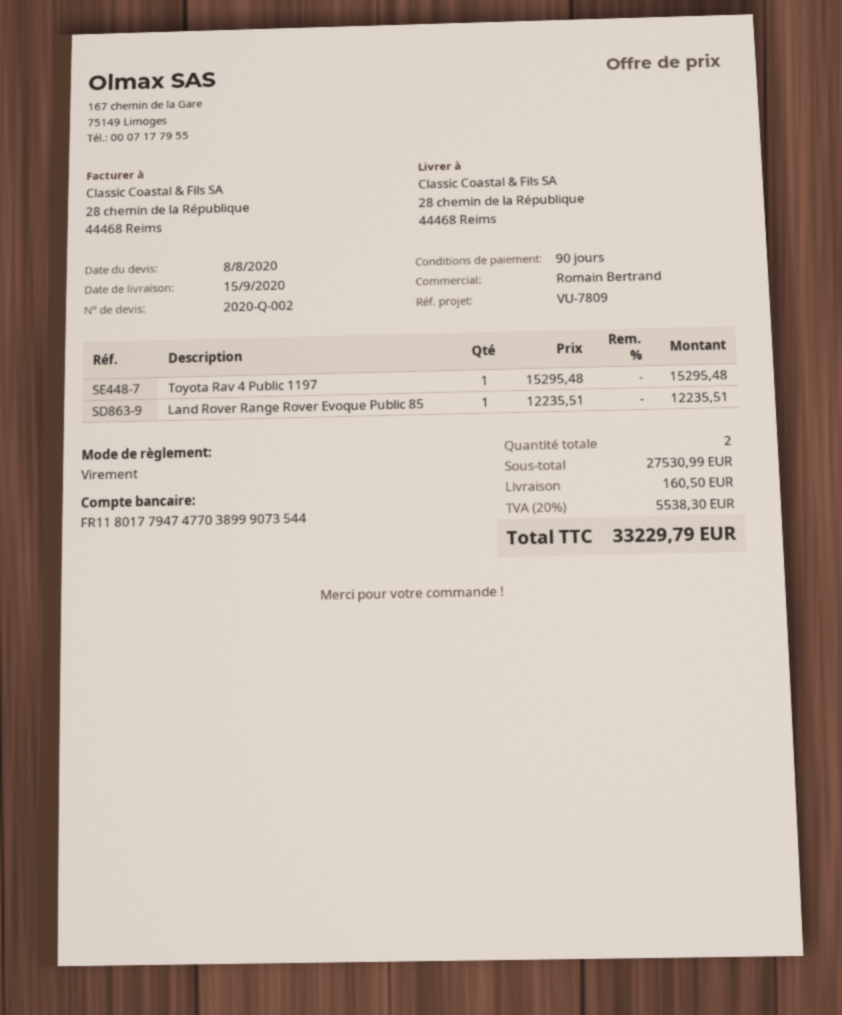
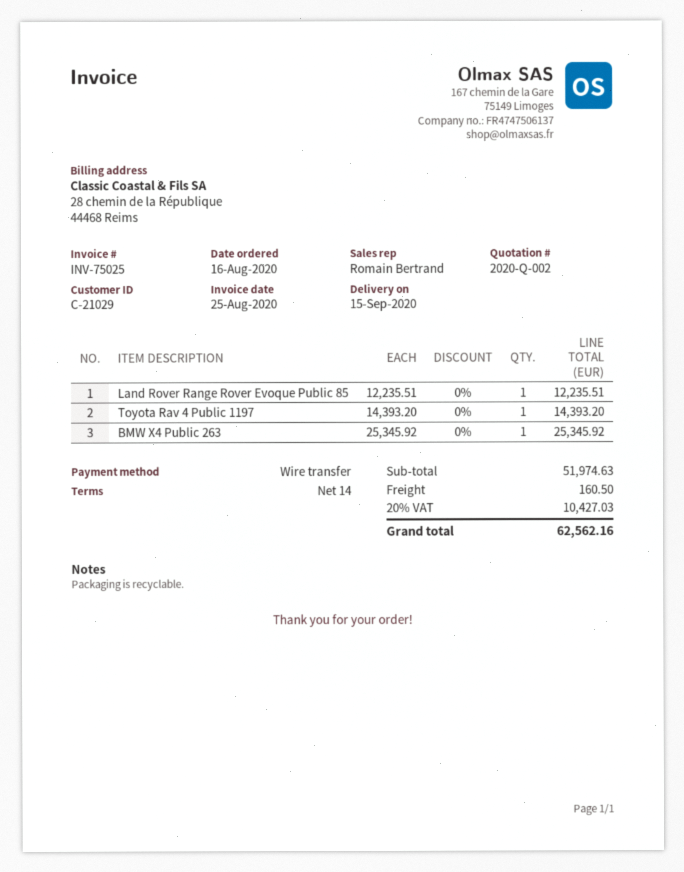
payment terms: 90 days -> 14 days
Toyota Rav 4 Public 1197: 1 x 15295.48 = 15295.48 -> 1 x 14393.20 = 14393.20
BMW X4 Public 263: none -> 1 x 25345.92 = 25345.92
subtotal: 27530.99 -> 51974.63
tax: 20% = 5538.30 -> 20% = 10427.03
total: 33229.79 -> 62562.16

